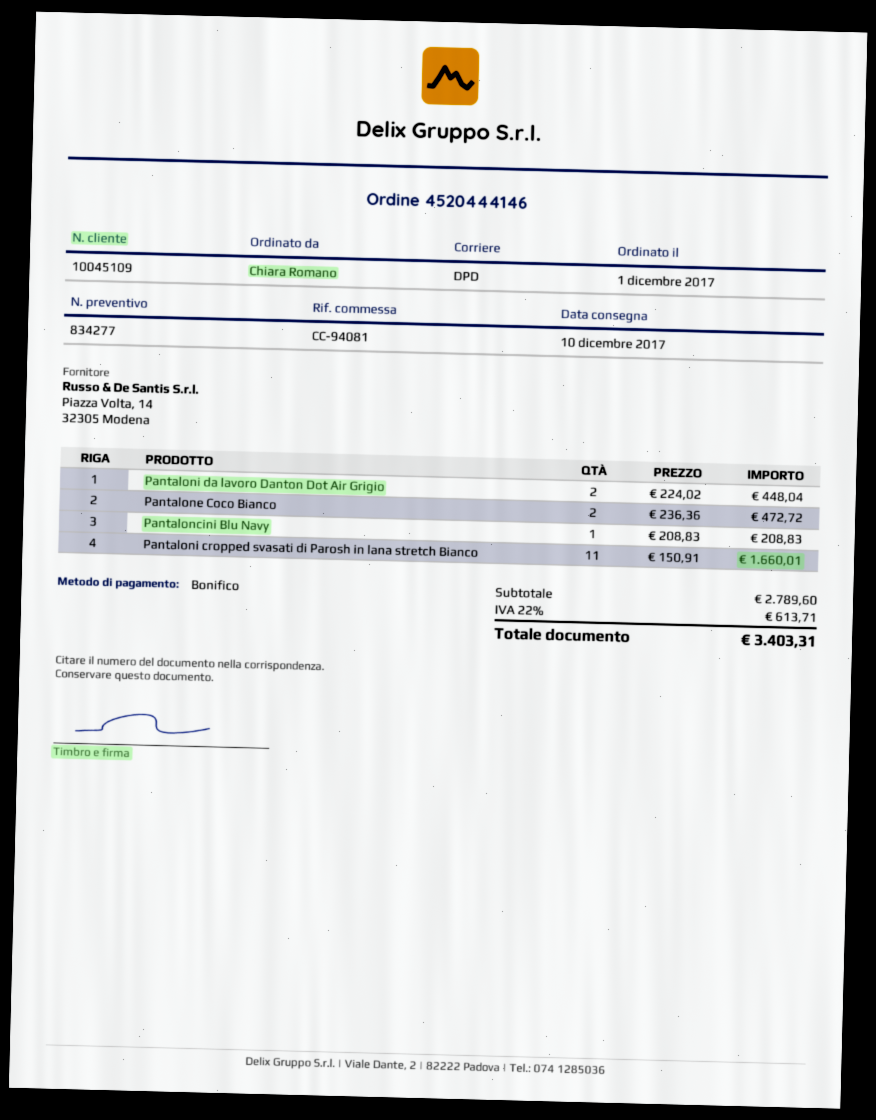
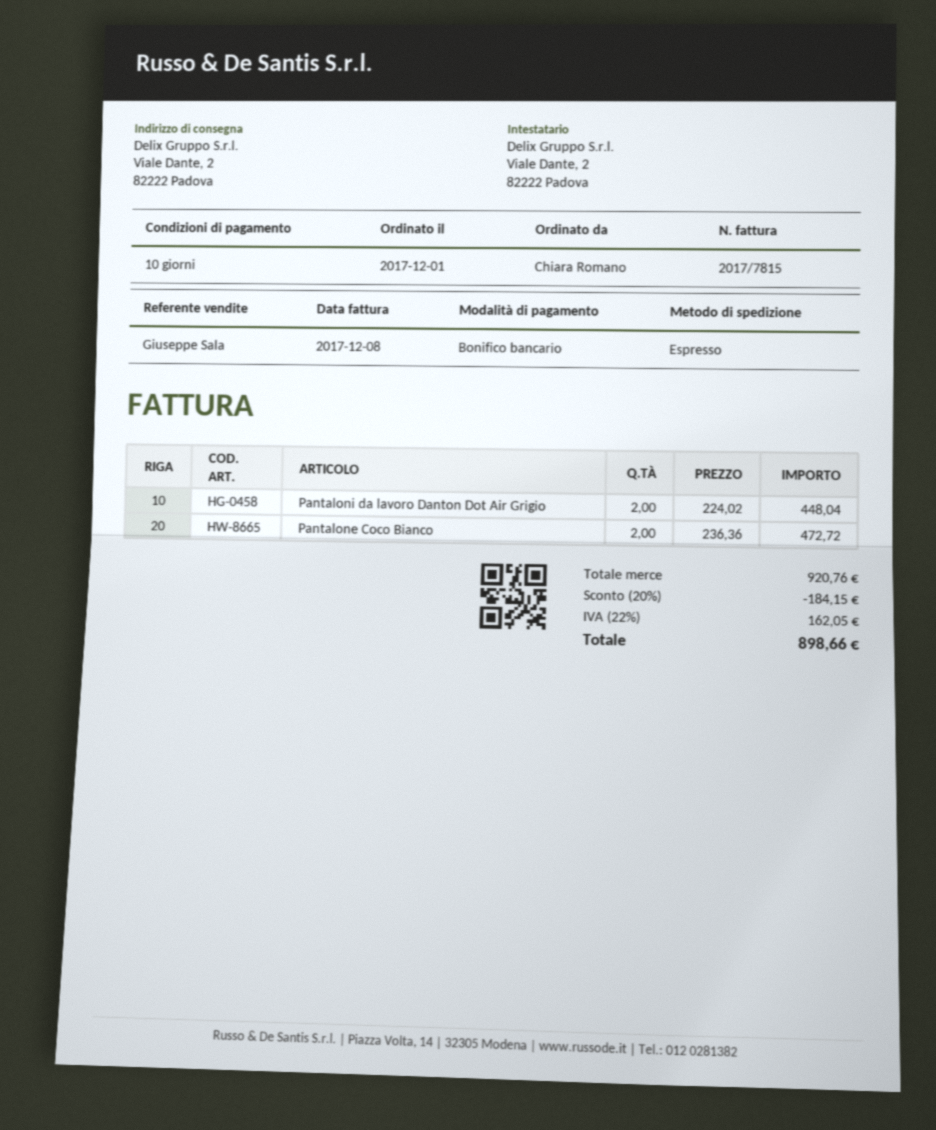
shipping method: DPD -> express
Pantaloncini Blu Navy: 1 x 208.83 = 208.83 -> none
Pantaloni cropped svasati di Parosh in lana stretch Bianco: 11 x 150.91 = 1660.01 -> none
subtotal: 2789.60 -> 920.76
discount: none -> 20% = 184.15
tax: 22% = 613.71 -> 22% = 162.05
total: 3403.31 -> 898.66

